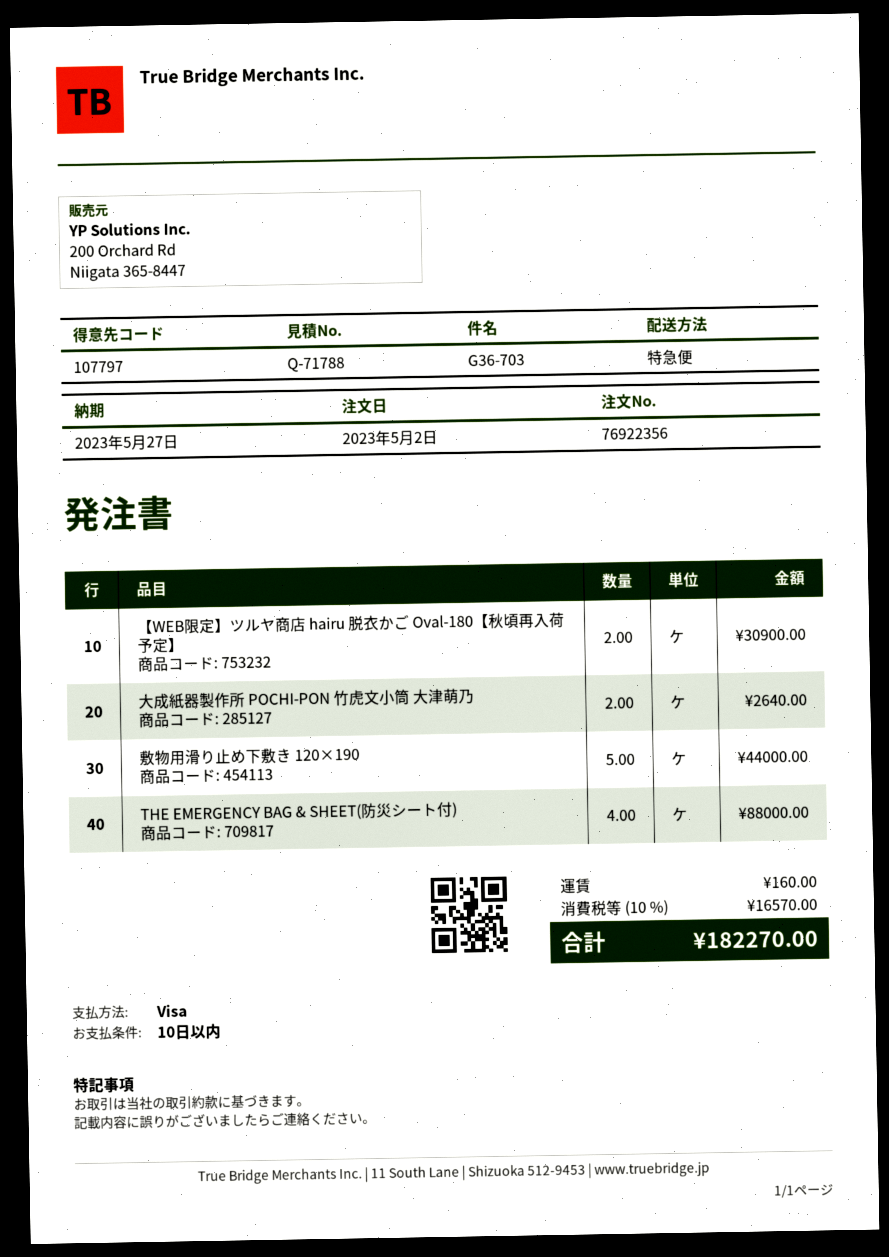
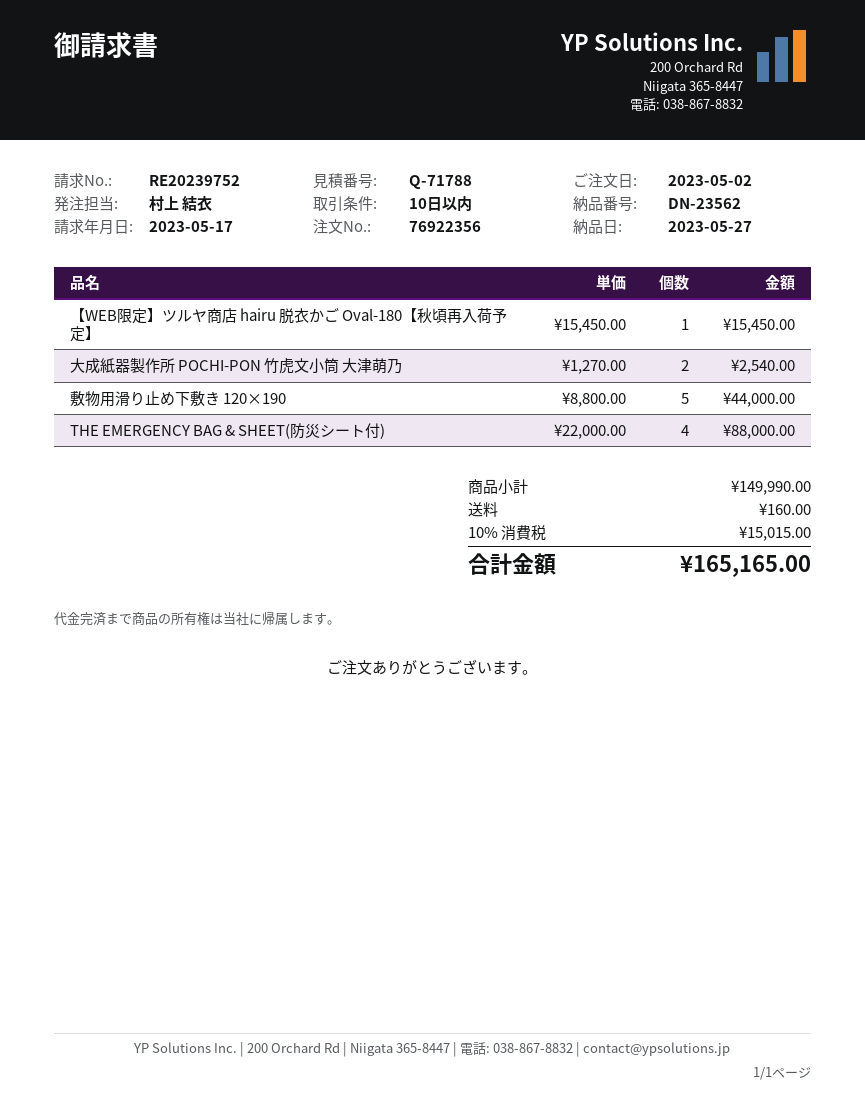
【WEB限定】ツルヤ商店 hairu 脱衣かご Oval-180【秋頃再入荷予定】: 2 for 30900.00 -> 1 for 15450.00
大成紙器製作所 POCHI-PON 竹虎文小筒 大津萌乃: 2 for 2640.00 -> 2 for 2540.00
tax: 10% = 16570.00 -> 10% = 15015.00
total: 182270.00 -> 165165.00

